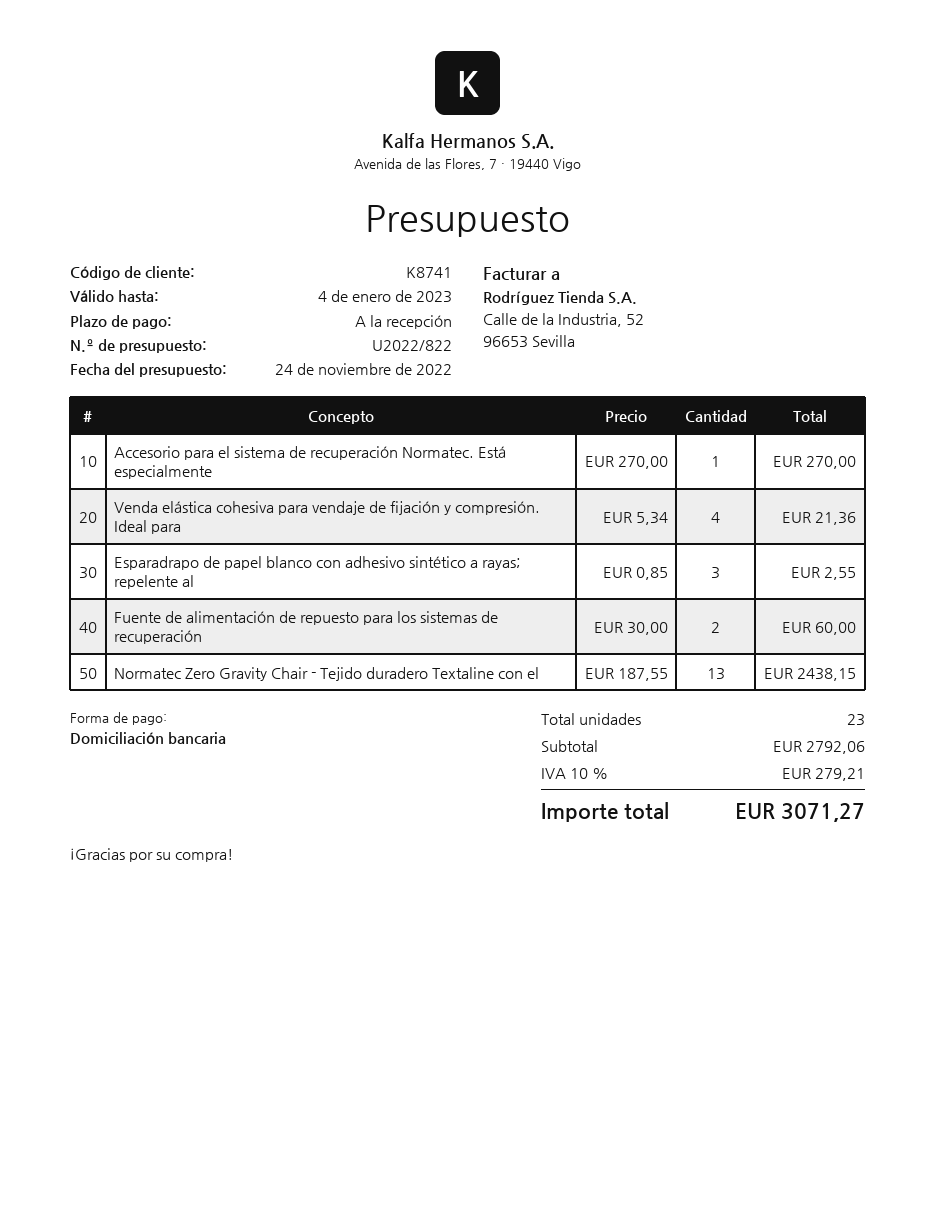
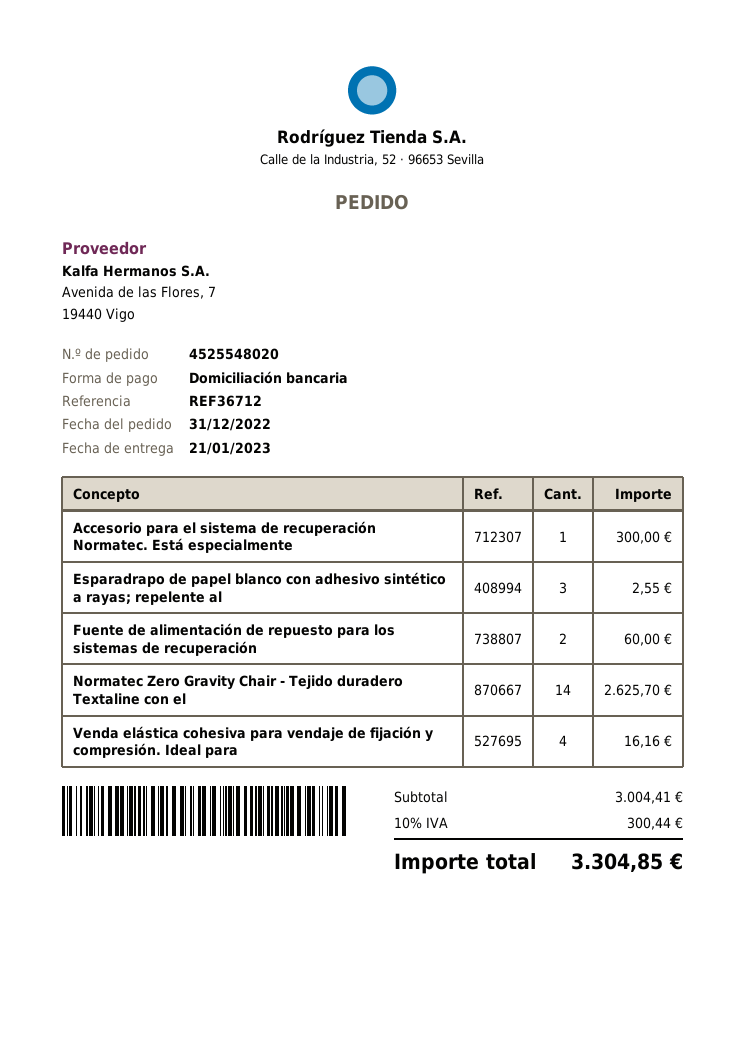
Accesorio para el sistema de recuperación Normatec. Está especialmente: 1 for 270.00 -> 1 for 300.00
Venda elástica cohesiva para vendaje de fijación y compresión. Ideal para: 4 for 21.36 -> 4 for 16.16
Normatec Zero Gravity Chair - Tejido duradero Textaline con el: 13 for 2438.15 -> 14 for 2625.70
subtotal: 2792.06 -> 3004.41
tax: 10% = 279.21 -> 10% = 300.44
total: 3071.27 -> 3304.85

